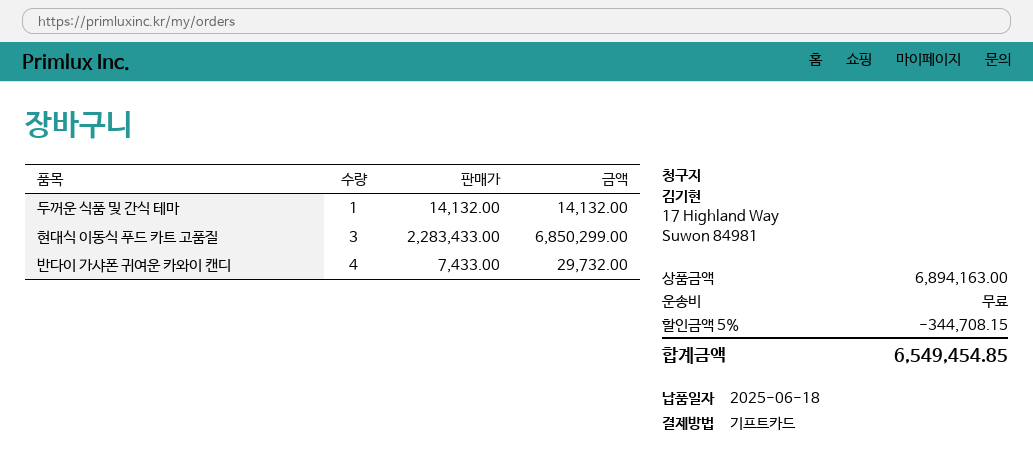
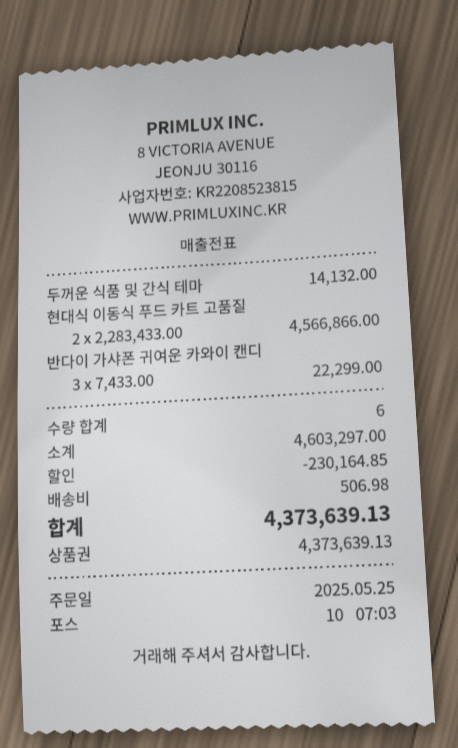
현대식 이동식 푸드 카트 고품질: 3 x 2283433.00 = 6850299.00 -> 2 x 2283433.00 = 4566866.00
반다이 가샤폰 귀여운 카와이 캔디: 4 x 7433.00 = 29732.00 -> 3 x 7433.00 = 22299.00
subtotal: 6894163.00 -> 4603297.00
discount: 344708.15 -> 230164.85
shipping: 0.00 -> 506.98
total: 6549454.85 -> 4373639.13

